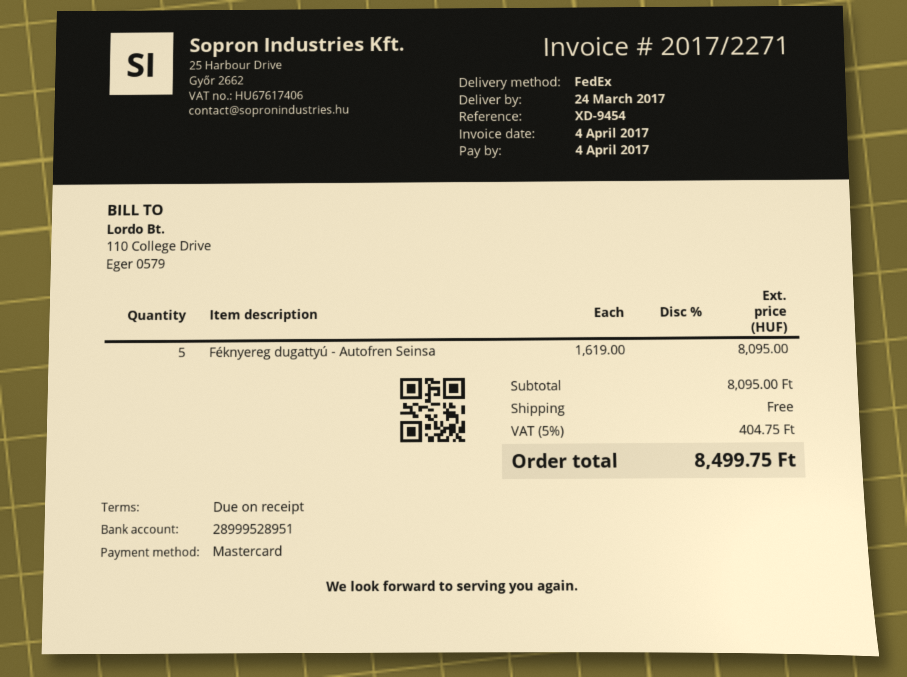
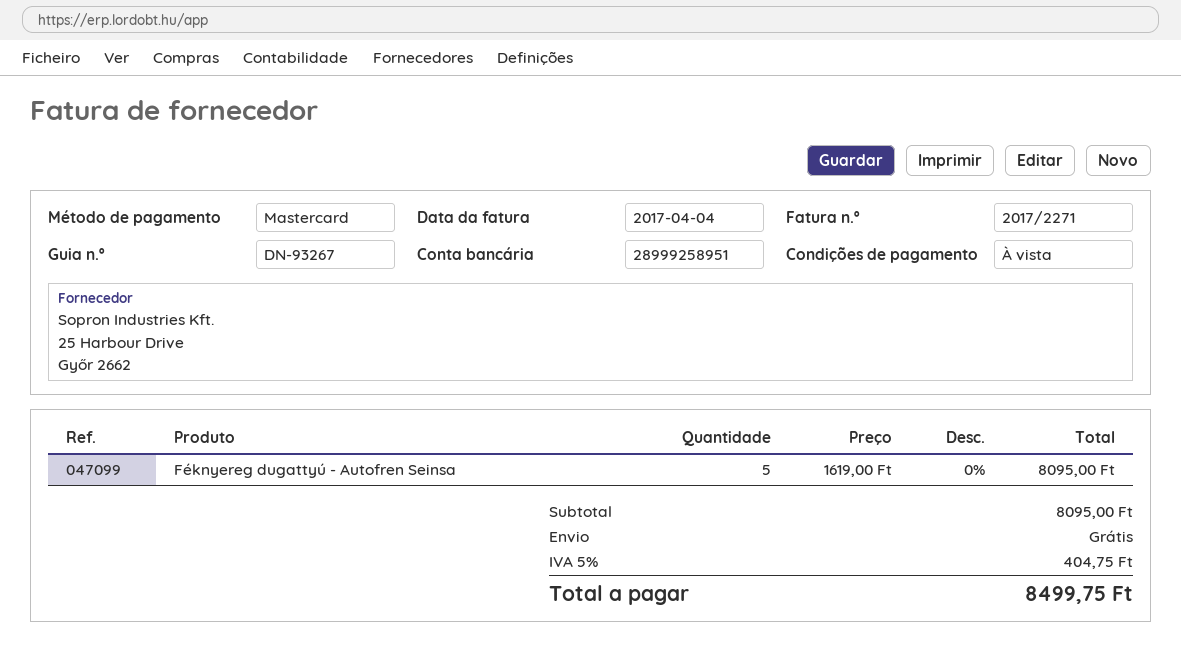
bank account: 28999528951 -> 28999258951

